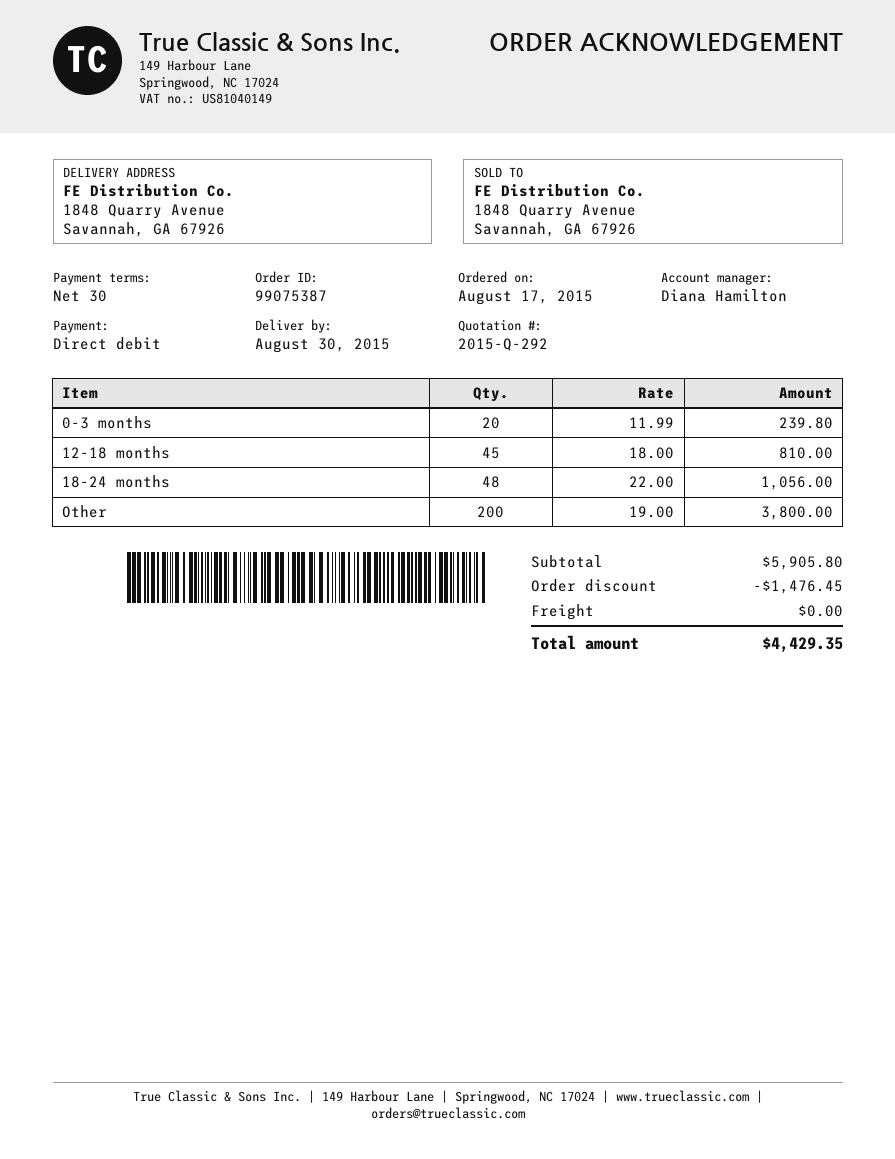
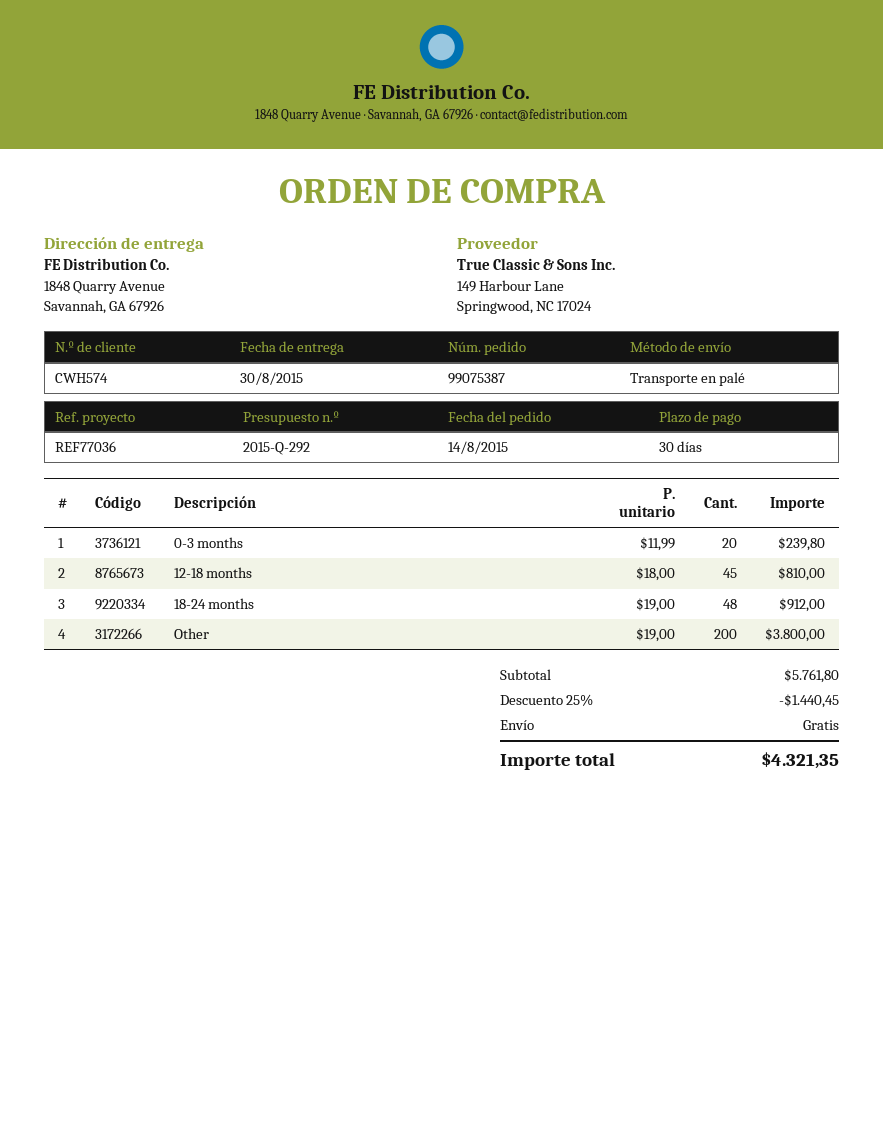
order date: 2015-08-17 -> 2015-08-14
18-24 months: 48 x 22.00 = 1056.00 -> 48 x 19.00 = 912.00
subtotal: 5905.80 -> 5761.80
discount: 1476.45 -> 1440.45
total: 4429.35 -> 4321.35

